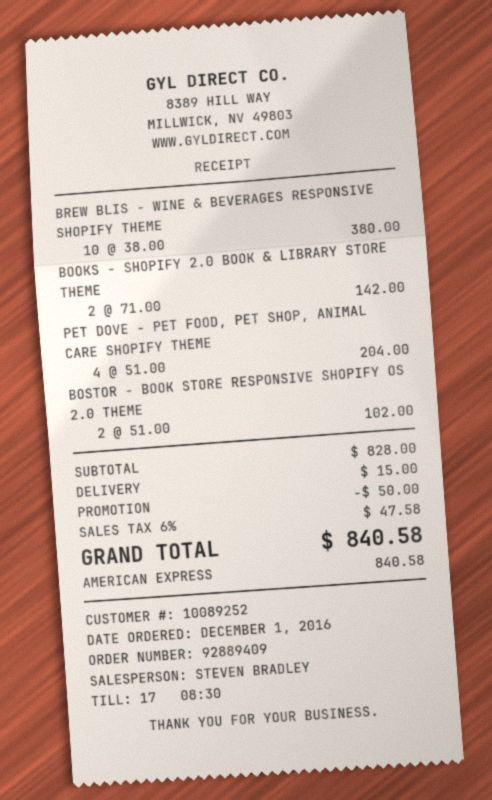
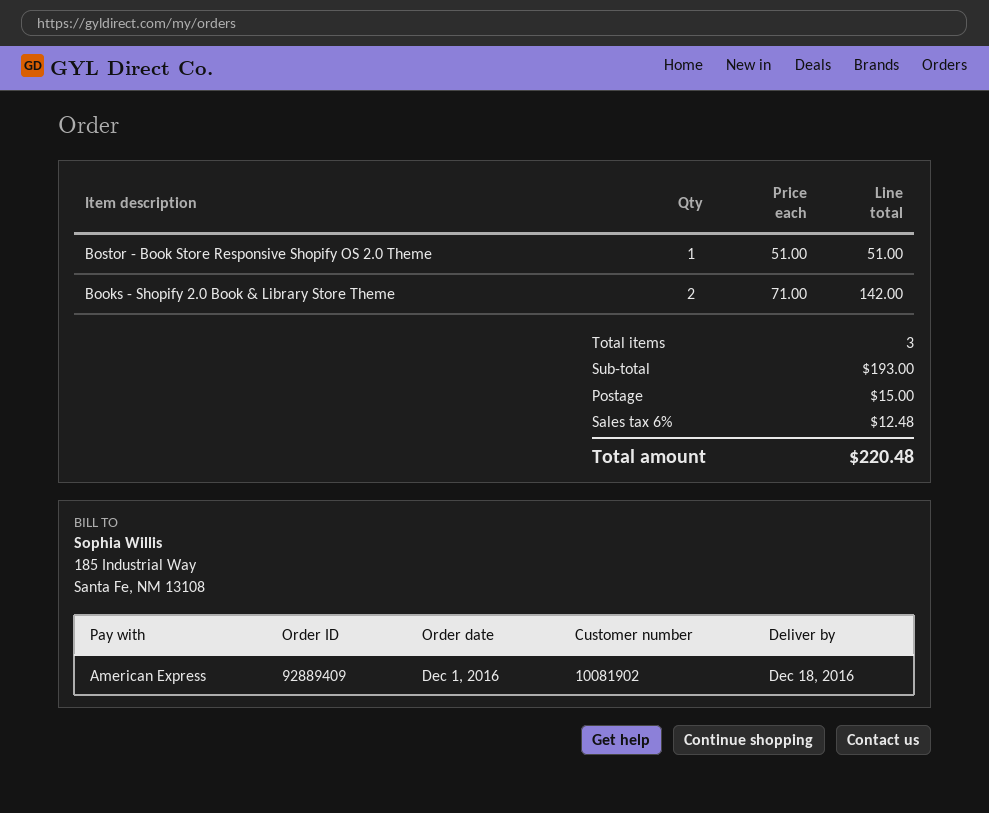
customer number: 10089252 -> 10081902
BREW BLIS - WINE & BEVERAGES RESPONSIVE SHOPIFY THEME: 10 x 38.00 = 380.00 -> none
PET DOVE - PET FOOD, PET SHOP, ANIMAL CARE SHOPIFY THEME: 4 x 51.00 = 204.00 -> none
BOSTOR - BOOK STORE RESPONSIVE SHOPIFY OS 2.0 THEME: 2 x 51.00 = 102.00 -> 1 x 51.00 = 51.00
subtotal: 828.00 -> 193.00
discount: 50.00 -> none
tax: 6% = 47.58 -> 6% = 12.48
total: 840.58 -> 220.48

